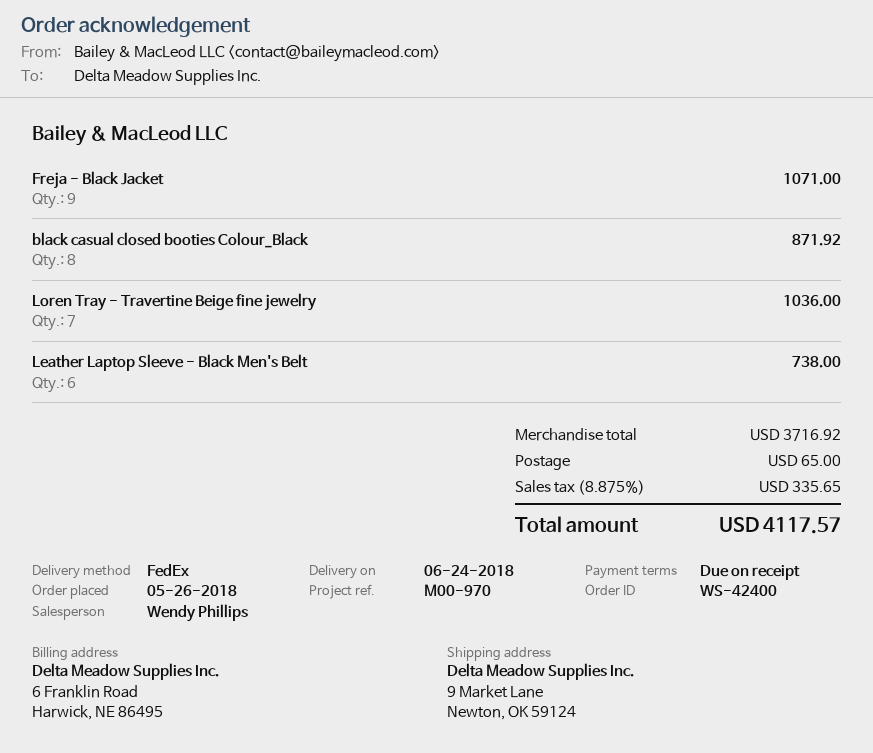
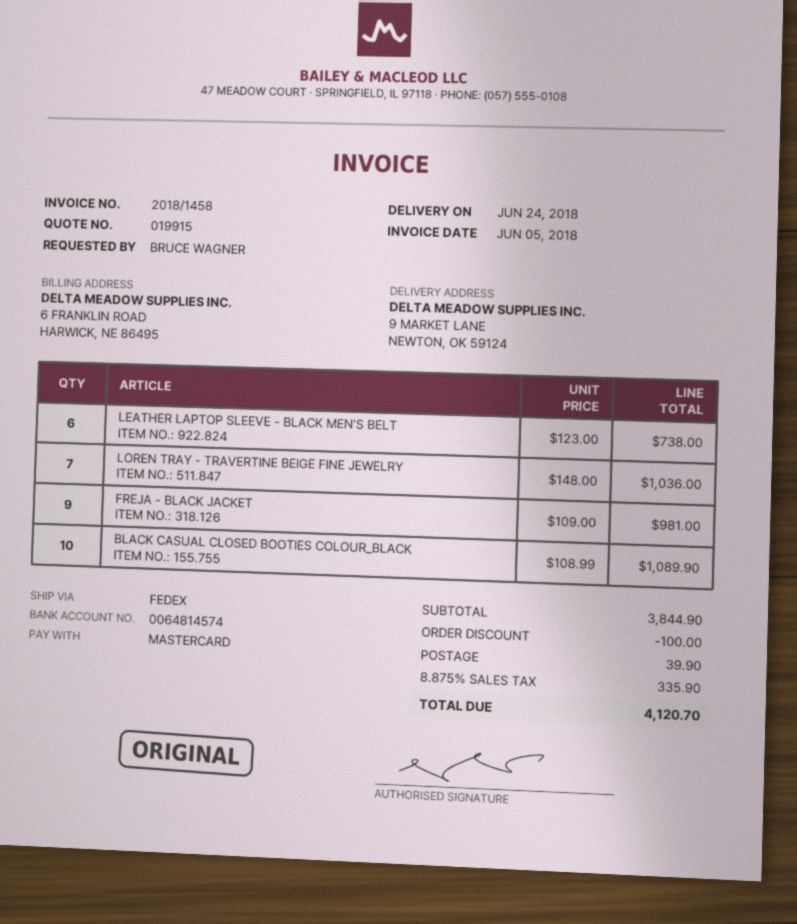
Freja - Black Jacket: 9 for 1071.00 -> 9 for 981.00
black casual closed booties Colour_Black: 8 for 871.92 -> 10 for 1089.90
subtotal: 3716.92 -> 3844.90
discount: none -> 100.00
shipping: 65.00 -> 39.90
tax: 8.875% = 335.65 -> 8.875% = 335.90
total: 4117.57 -> 4120.70

